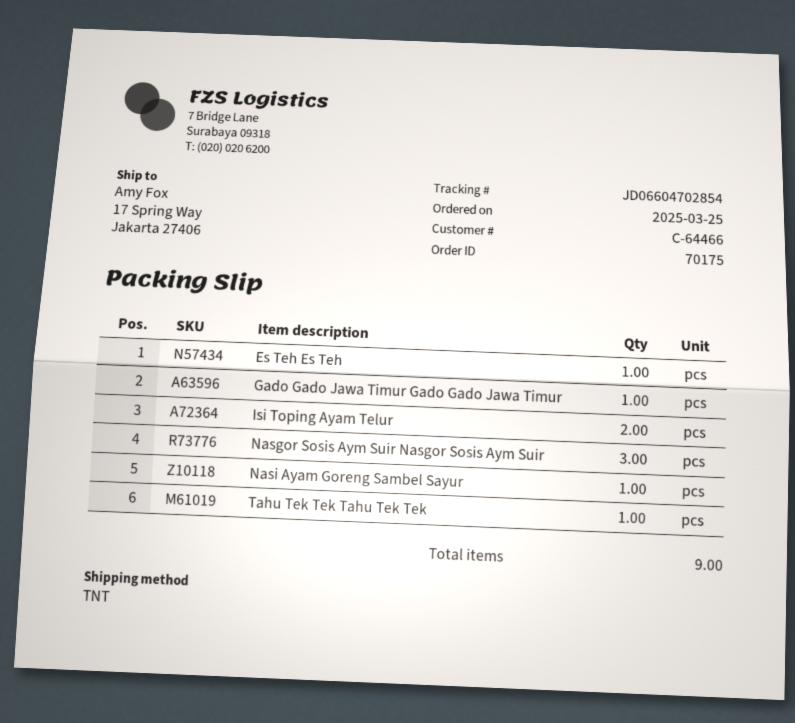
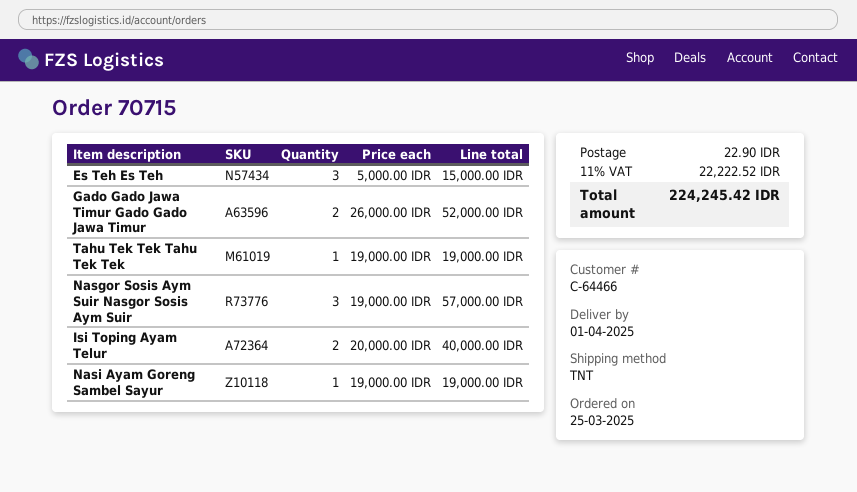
order number: 70175 -> 70715
Es Teh Es Teh: 1 -> 3
Gado Gado Jawa Timur Gado Gado Jawa Timur: 1 -> 2

